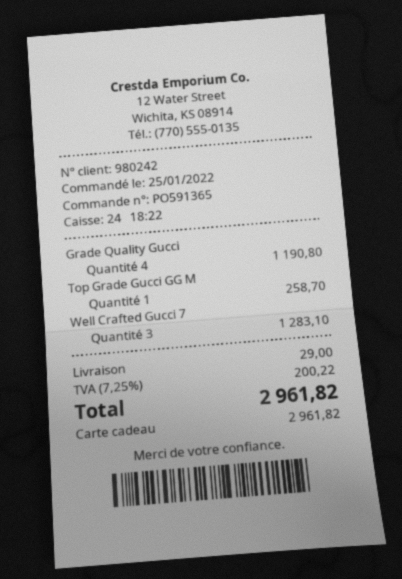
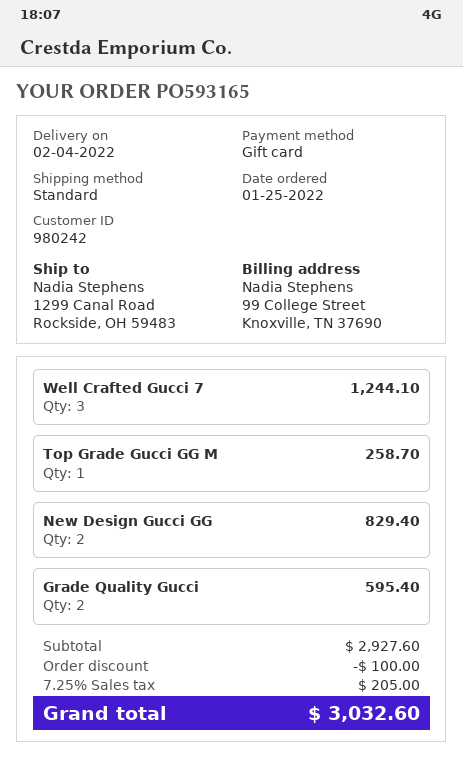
order number: PO591365 -> PO593165
Grade Quality Gucci: 4 for 1190.80 -> 2 for 595.40
Well Crafted Gucci 7: 3 for 1283.10 -> 3 for 1244.10
New Design Gucci GG: none -> 2 for 829.40
discount: none -> 100.00
shipping: 29.00 -> none
tax: 7.25% = 200.22 -> 7.25% = 205.00
total: 2961.82 -> 3032.60

